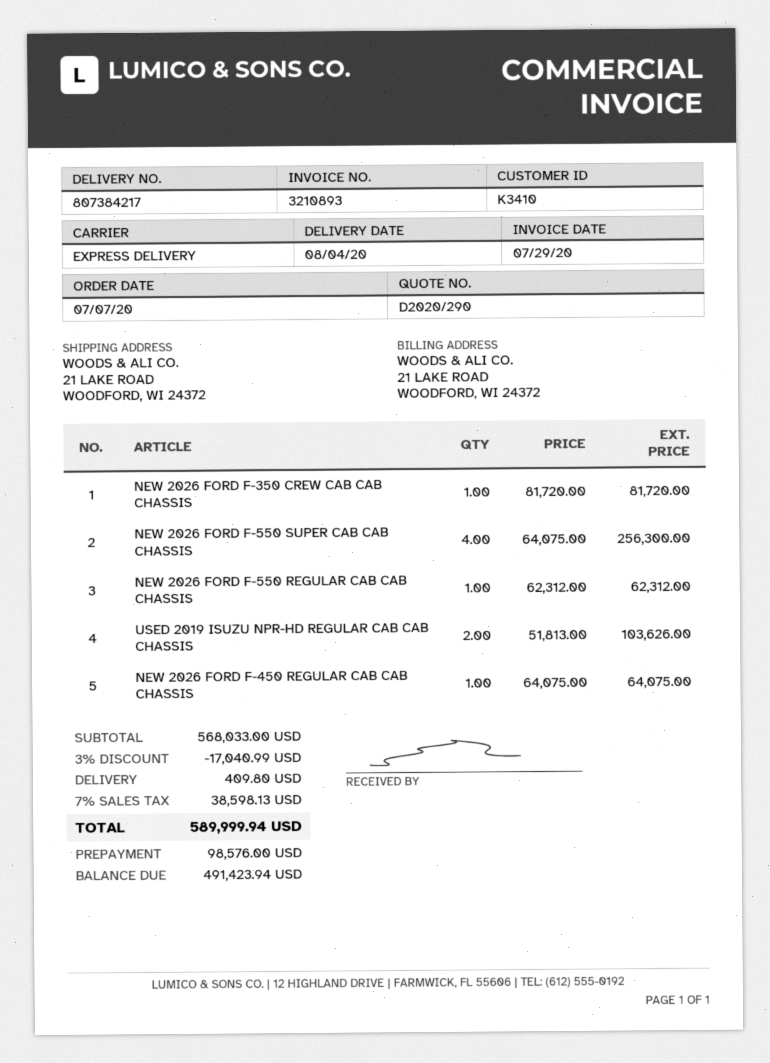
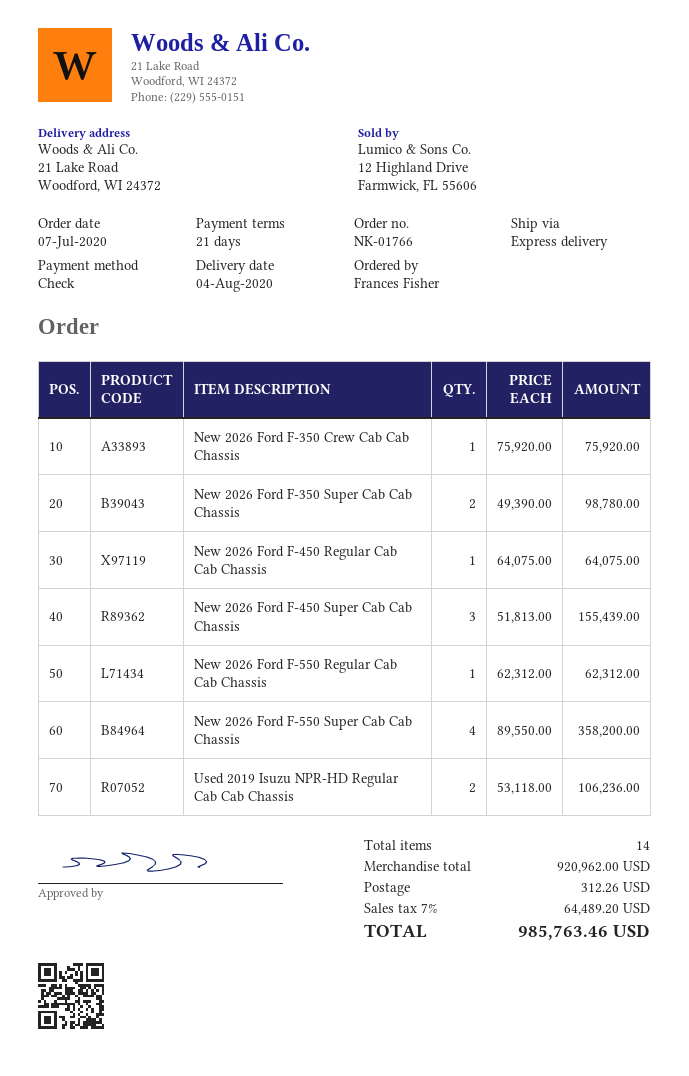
NEW 2026 FORD F-350 CREW CAB CAB CHASSIS: 1 x 81720.00 = 81720.00 -> 1 x 75920.00 = 75920.00
NEW 2026 FORD F-550 SUPER CAB CAB CHASSIS: 4 x 64075.00 = 256300.00 -> 4 x 89550.00 = 358200.00
USED 2019 ISUZU NPR-HD REGULAR CAB CAB CHASSIS: 2 x 51813.00 = 103626.00 -> 2 x 53118.00 = 106236.00
New 2026 Ford F-350 Super Cab Cab Chassis: none -> 2 x 49390.00 = 98780.00
New 2026 Ford F-450 Super Cab Cab Chassis: none -> 3 x 51813.00 = 155439.00
subtotal: 568033.00 -> 920962.00
discount: 3% = 17040.99 -> none
shipping: 409.80 -> 312.26
tax: 7% = 38598.13 -> 7% = 64489.20
total: 589999.94 -> 985763.46

